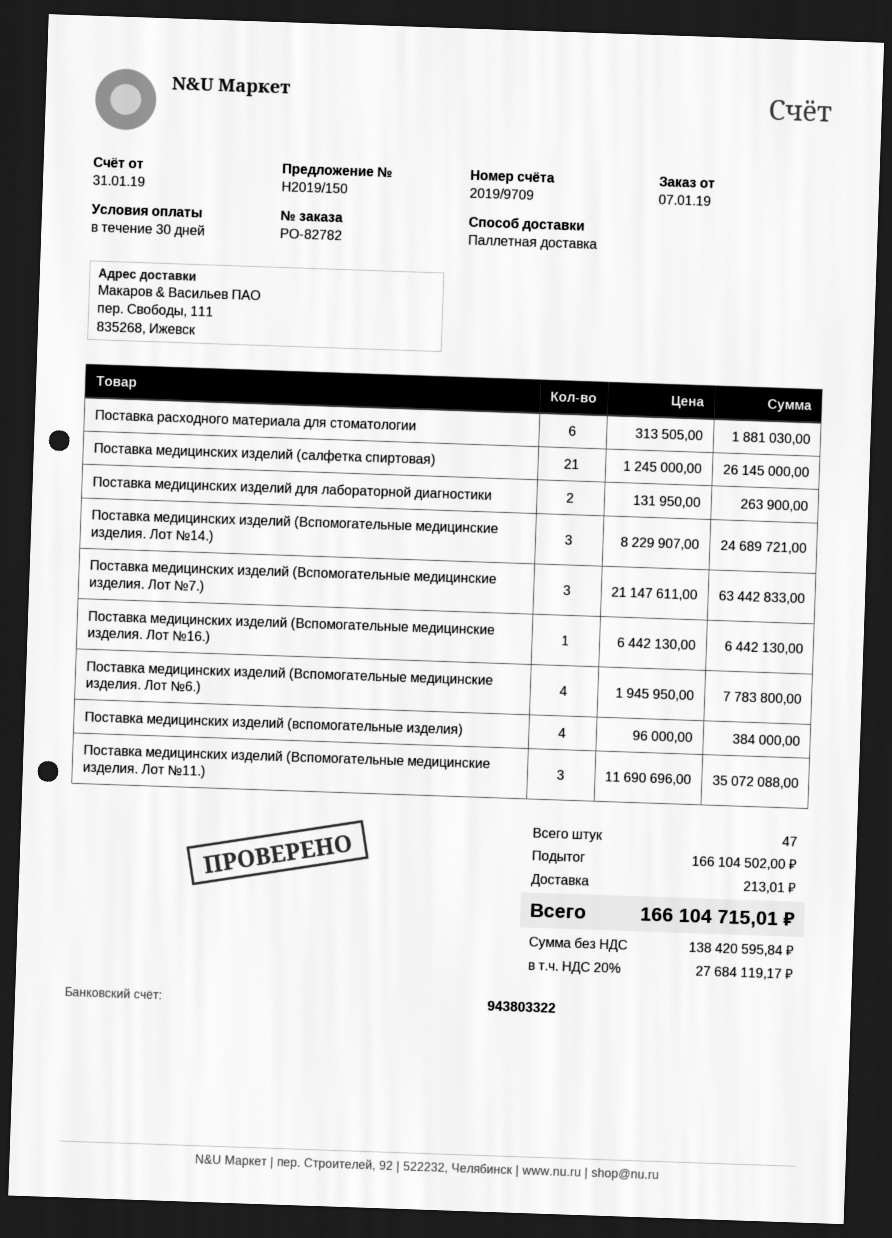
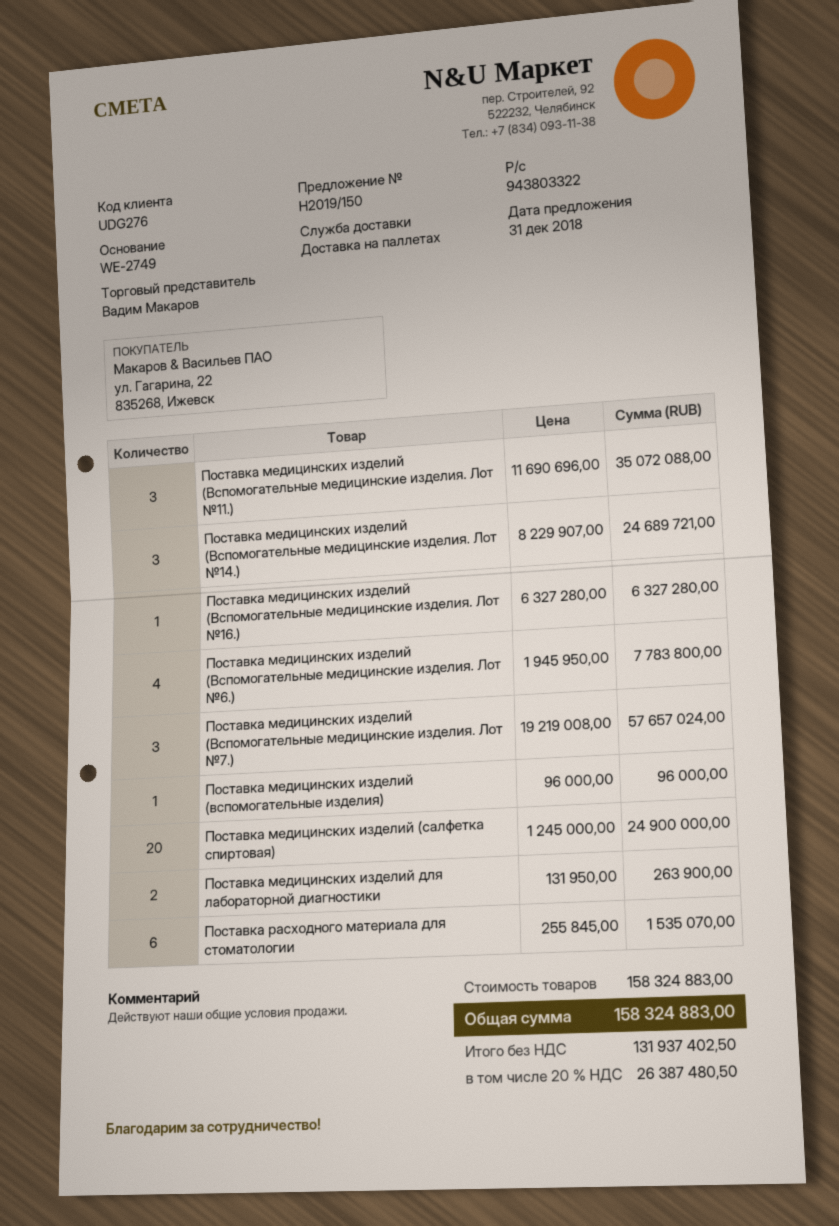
Поставка расходного материала для стоматологии: 6 x 313505.00 = 1881030.00 -> 6 x 255845.00 = 1535070.00
Поставка медицинских изделий (салфетка спиртовая): 21 x 1245000.00 = 26145000.00 -> 20 x 1245000.00 = 24900000.00
Поставка медицинских изделий (Вспомогательные медицинские изделия. Лот №7.): 3 x 21147611.00 = 63442833.00 -> 3 x 19219008.00 = 57657024.00
Поставка медицинских изделий (Вспомогательные медицинские изделия. Лот №16.): 1 x 6442130.00 = 6442130.00 -> 1 x 6327280.00 = 6327280.00
Поставка медицинских изделий (вспомогательные изделия): 4 x 96000.00 = 384000.00 -> 1 x 96000.00 = 96000.00
subtotal: 166104502.00 -> 158324883.00
shipping: 213.01 -> none
net: 138420595.84 -> 131937402.50
tax: 20% = 27684119.17 -> 20% = 26387480.50
total: 166104715.01 -> 158324883.00

